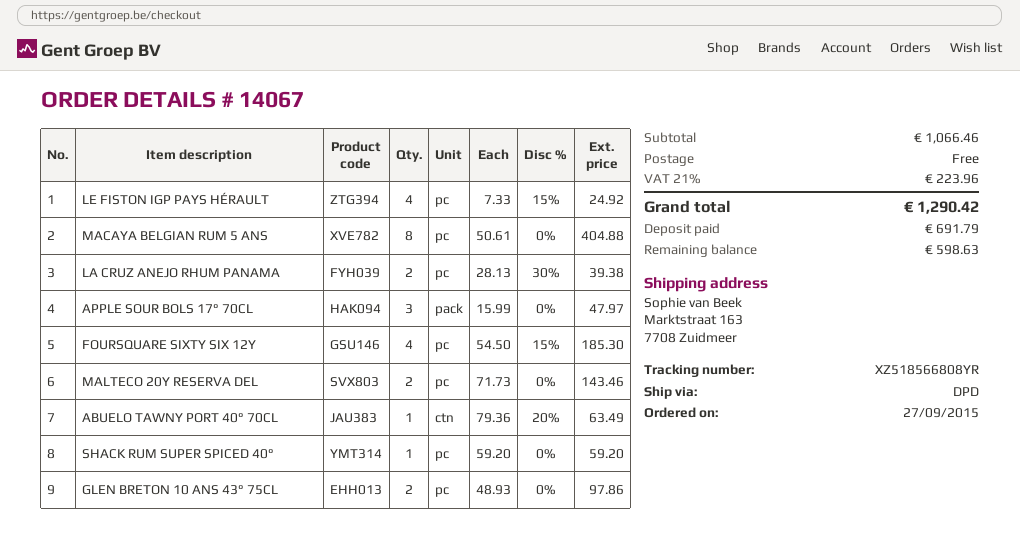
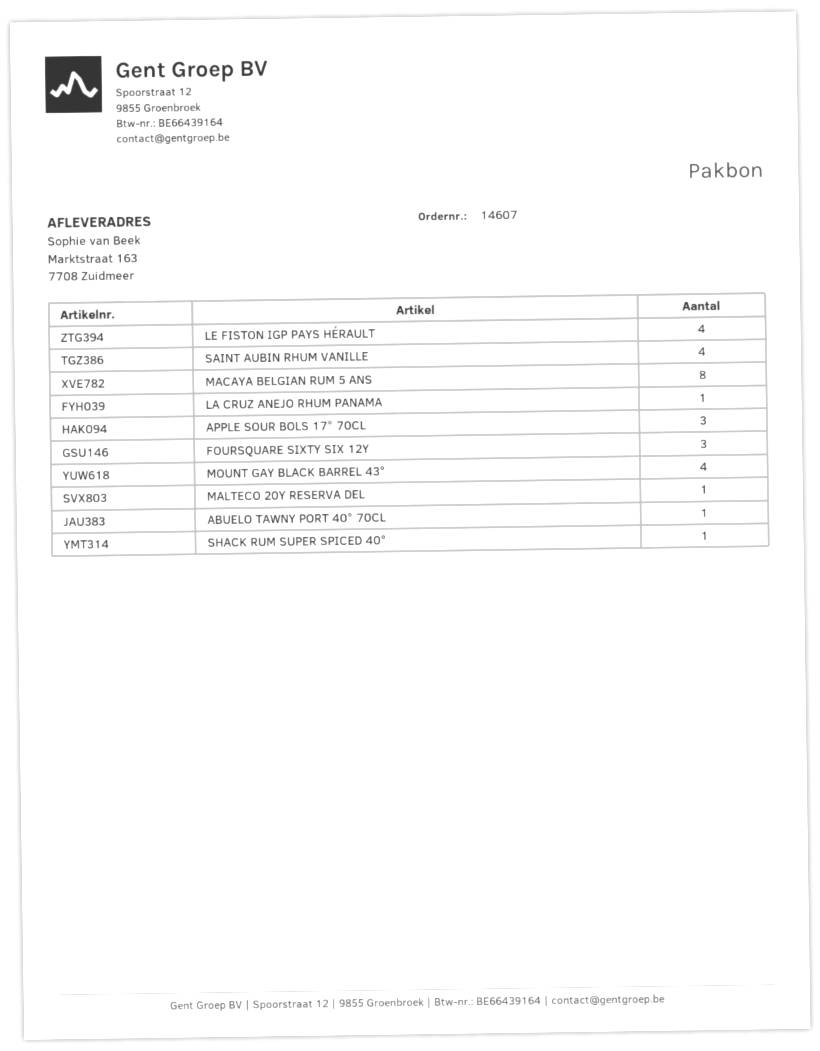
order number: 14067 -> 14607
LA CRUZ ANEJO RHUM PANAMA: 2 -> 1
FOURSQUARE SIXTY SIX 12Y: 4 -> 3
MALTECO 20Y RESERVA DEL: 2 -> 1
GLEN BRETON 10 ANS 43° 75CL: 2 -> none
SAINT AUBIN RHUM VANILLE: none -> 4
MOUNT GAY BLACK BARREL 43°: none -> 4

